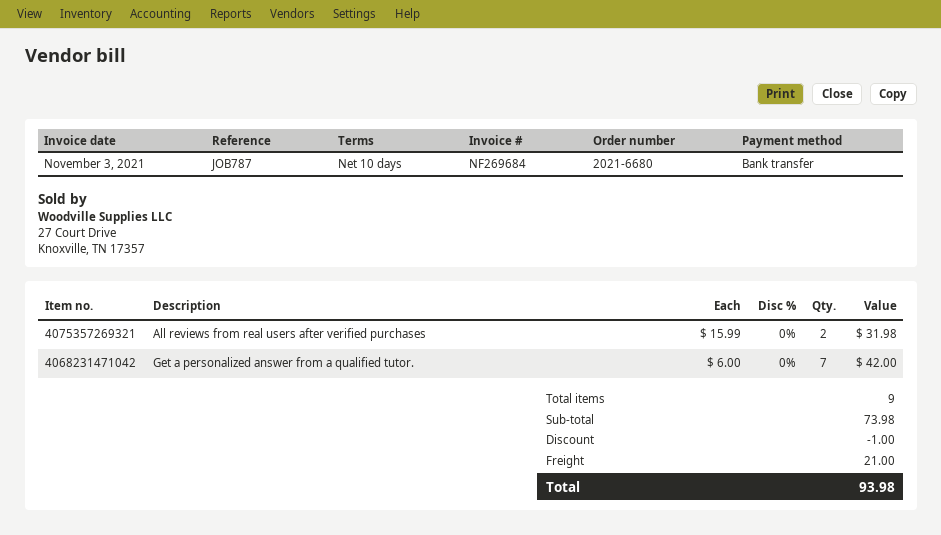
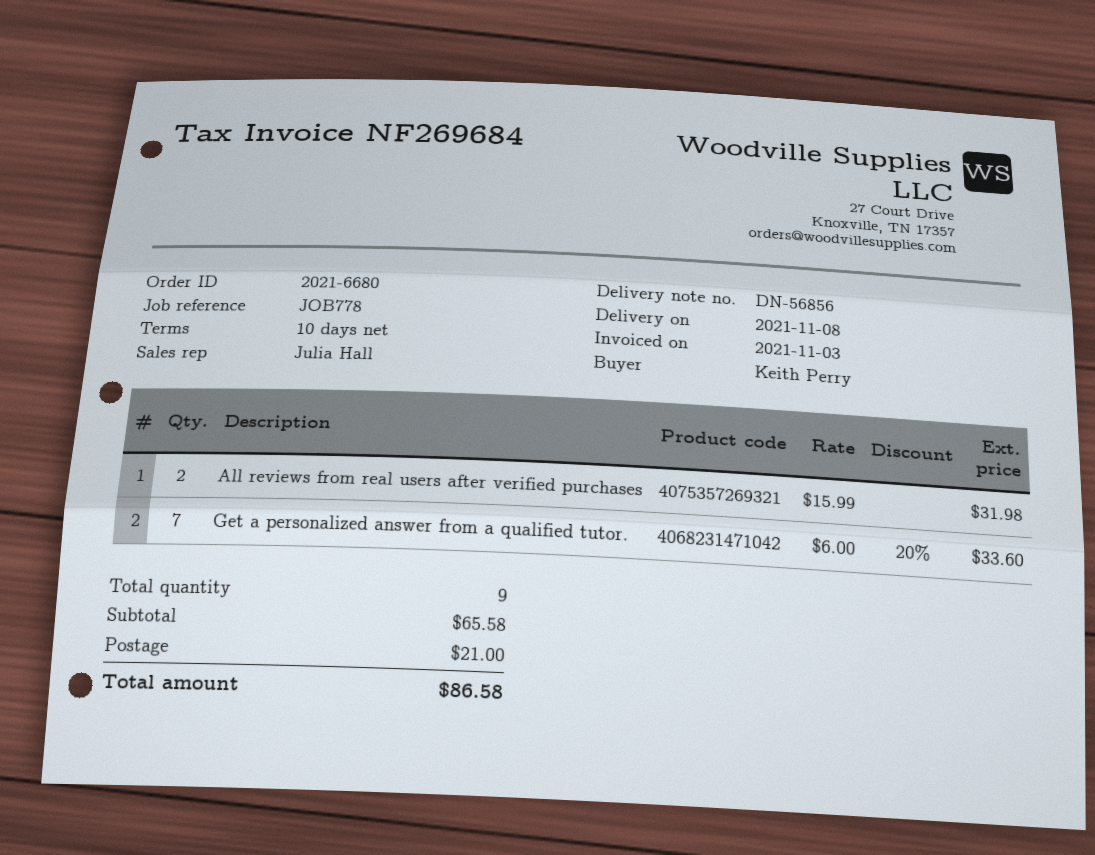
reference: JOB787 -> JOB778
Get a personalized answer from a qualified tutor.: 7 x 6.00 = 42.00 -> 7 x 6.00 - 20% = 33.60
subtotal: 73.98 -> 65.58
discount: 1.00 -> none
total: 93.98 -> 86.58

